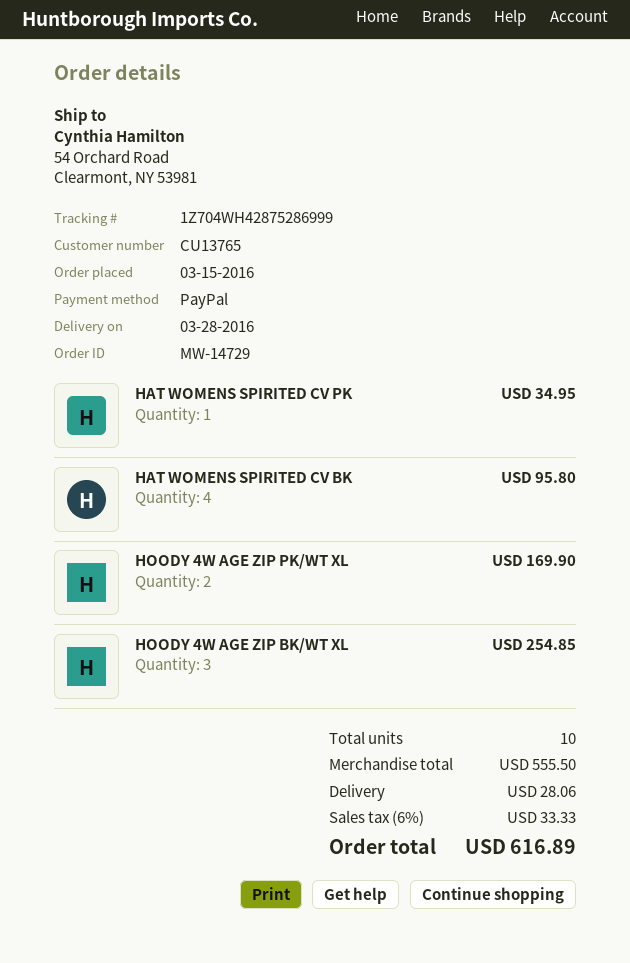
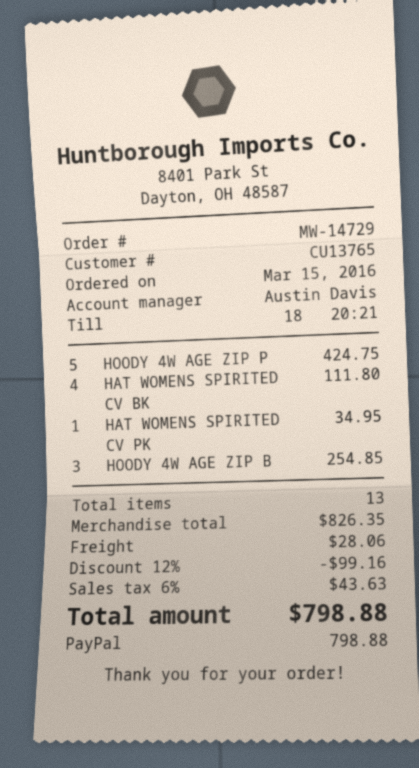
HAT WOMENS SPIRITED CV BK: 4 for 95.80 -> 4 for 111.80
HOODY 4W AGE ZIP PK/WT XL: 2 for 169.90 -> 5 for 424.75
total quantity: 10 -> 13
subtotal: 555.50 -> 826.35
discount: none -> 12% = 99.16
tax: 6% = 33.33 -> 6% = 43.63
total: 616.89 -> 798.88

